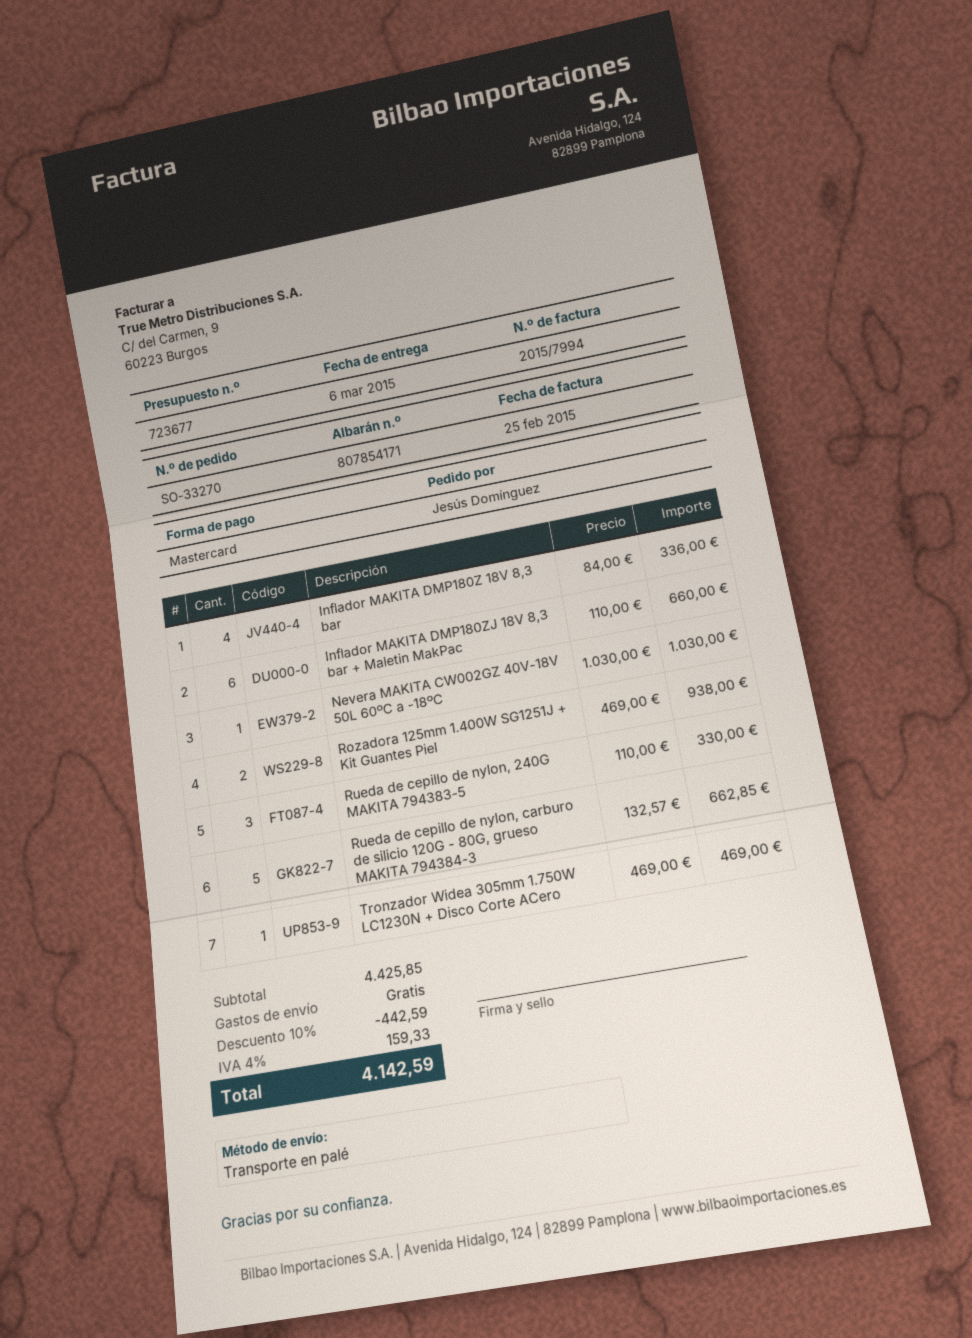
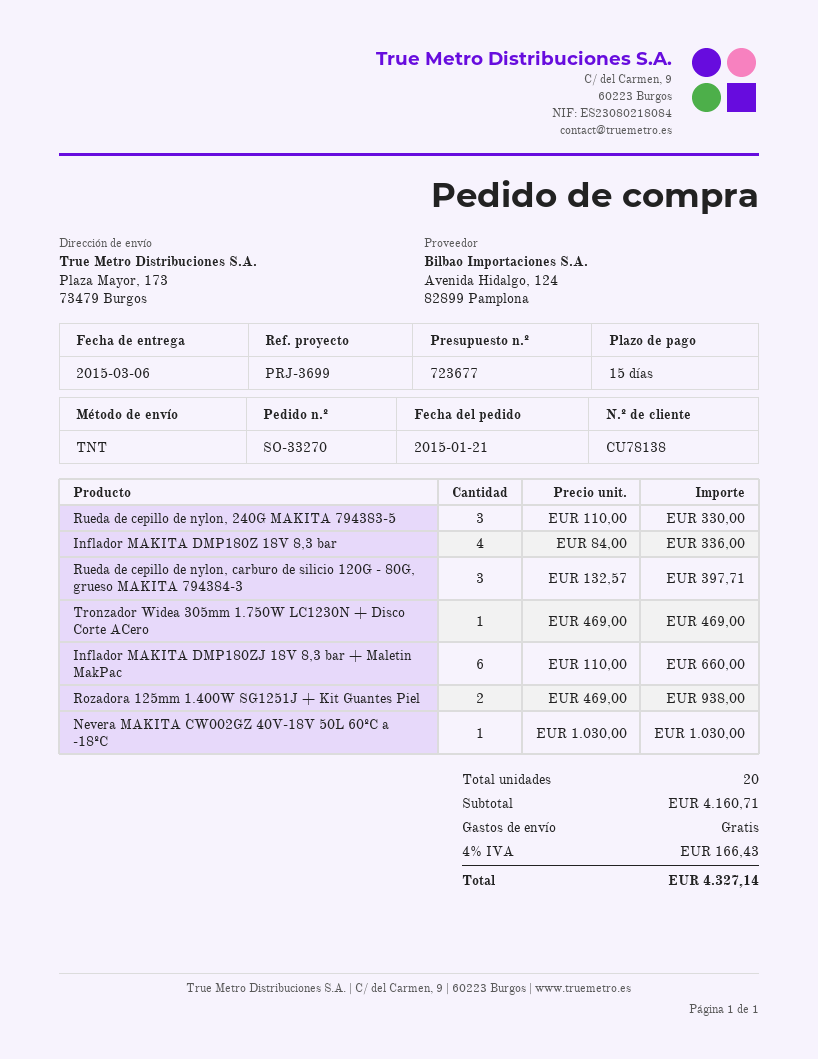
shipping method: pallet freight -> TNT
Rueda de cepillo de nylon, carburo de silicio 120G - 80G, grueso MAKITA 794384-3: 5 x 132.57 = 662.85 -> 3 x 132.57 = 397.71
subtotal: 4425.85 -> 4160.71
discount: 10% = 442.59 -> none
tax: 4% = 159.33 -> 4% = 166.43
total: 4142.59 -> 4327.14

